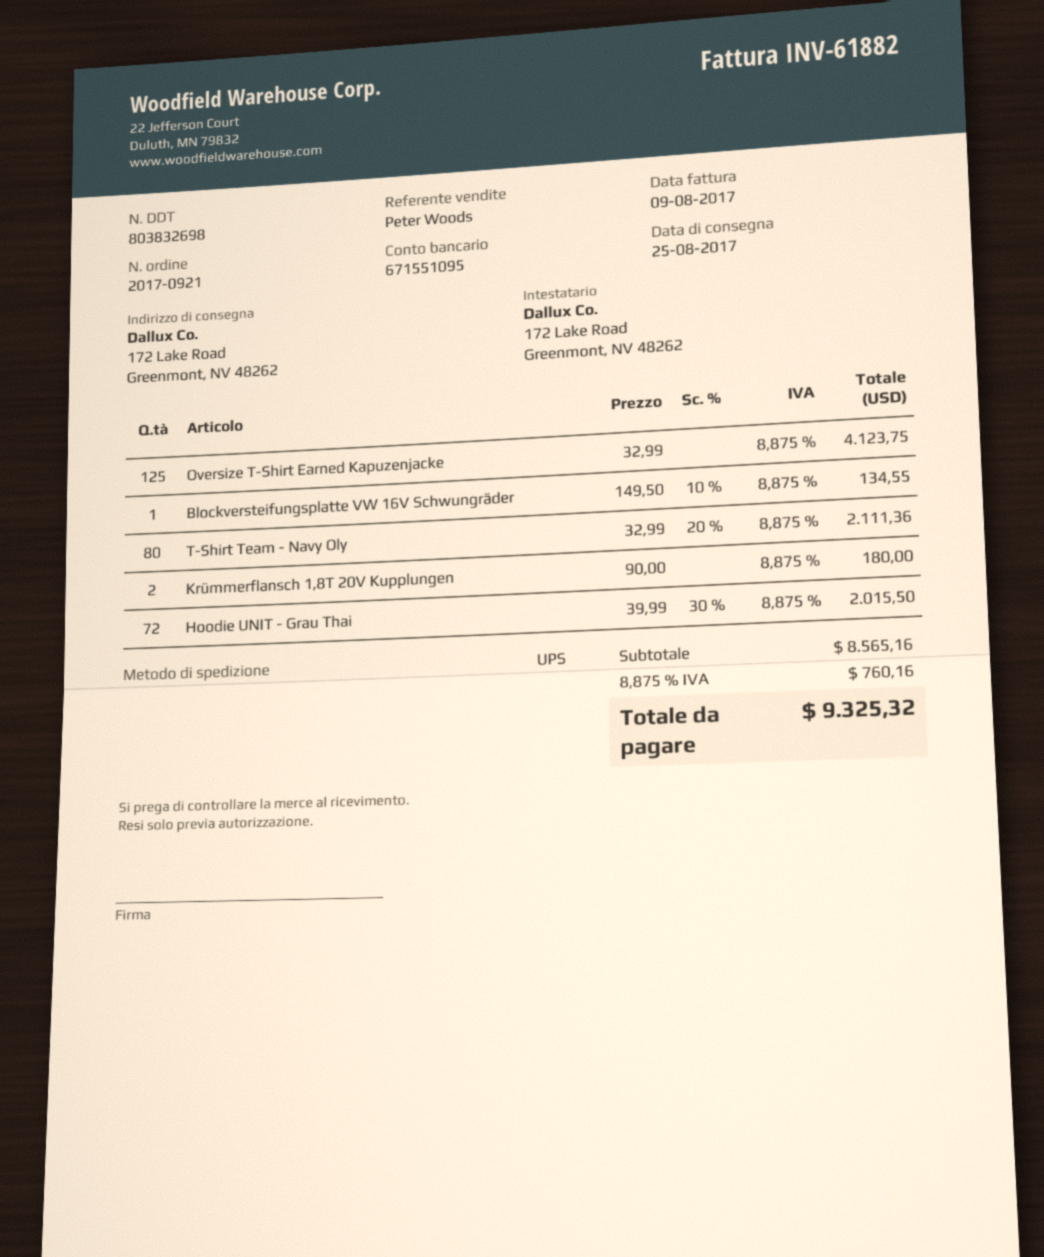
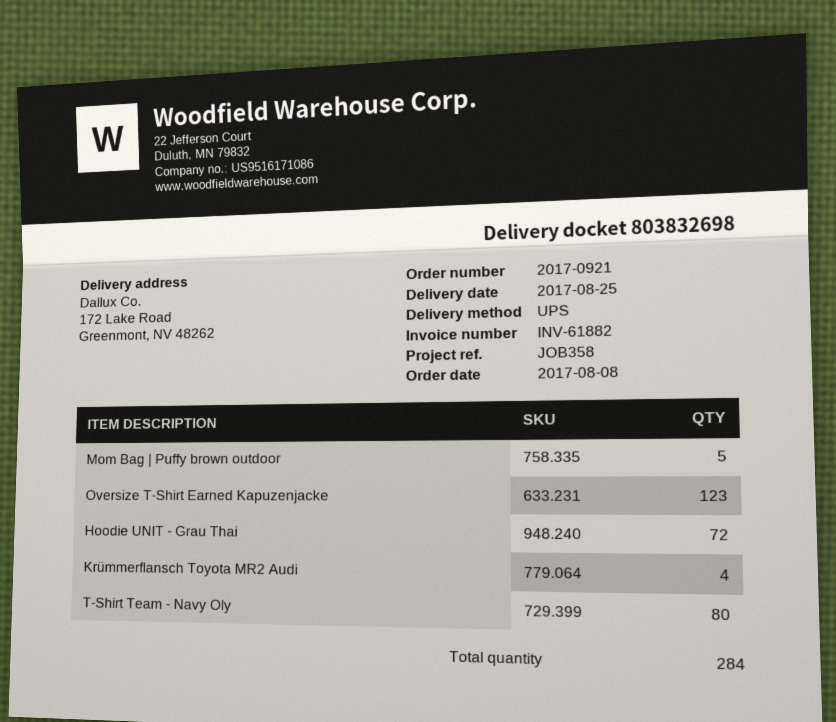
Oversize T-Shirt Earned Kapuzenjacke: 125 -> 123
Blockversteifungsplatte VW 16V Schwungräder: 1 -> none
Krümmerflansch 1,8T 20V Kupplungen: 2 -> none
Mom Bag | Puffy brown outdoor: none -> 5
Krümmerflansch Toyota MR2 Audi: none -> 4

